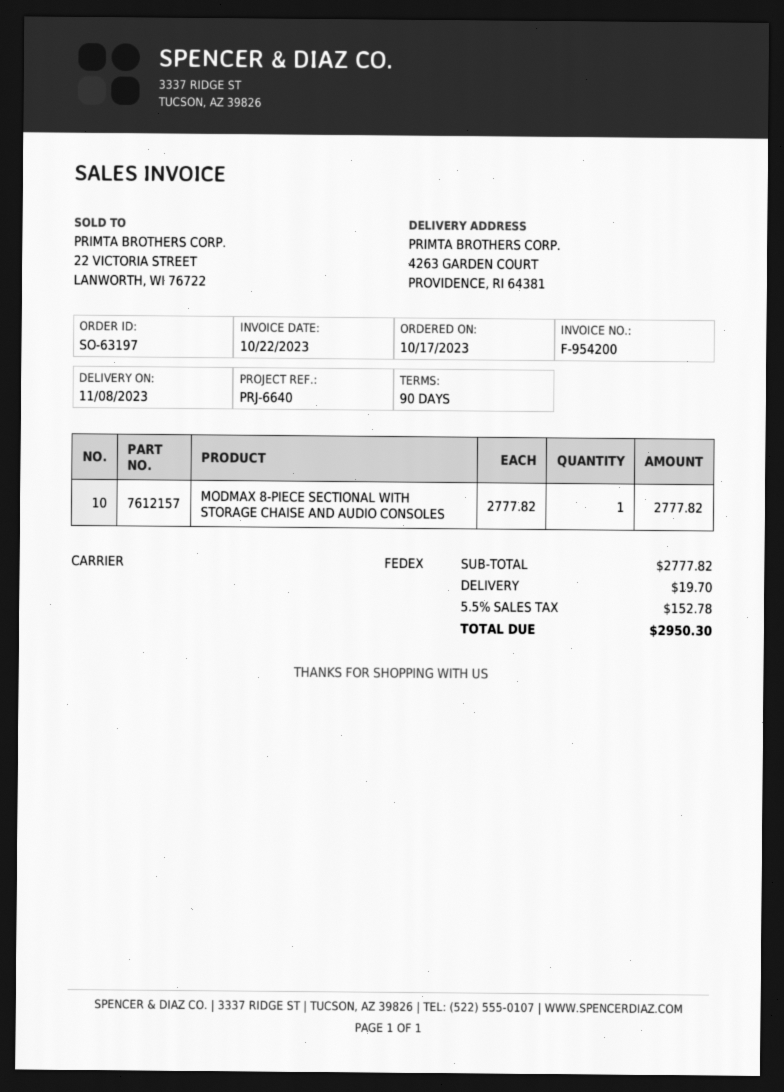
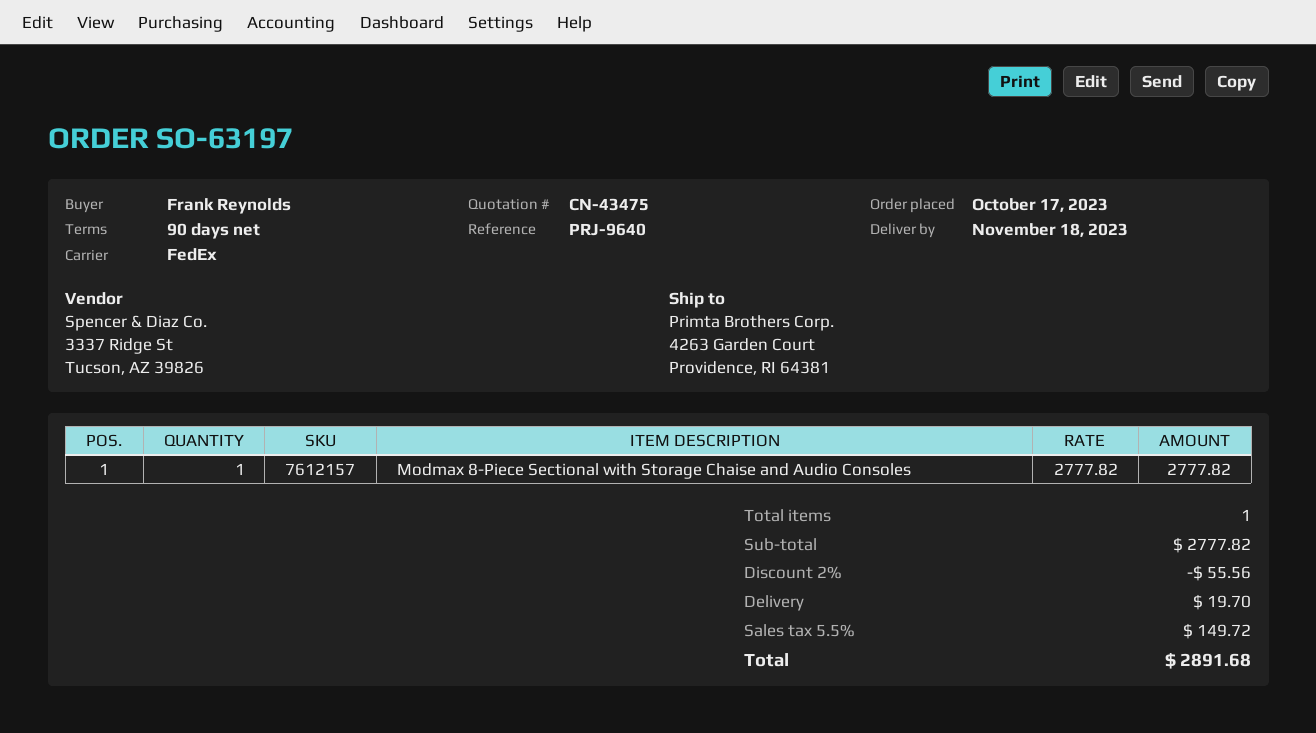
delivery date: 2023-11-08 -> 2023-11-18
reference: PRJ-6640 -> PRJ-9640
discount: none -> 2% = 55.56
tax: 5.5% = 152.78 -> 5.5% = 149.72
total: 2950.30 -> 2891.68

